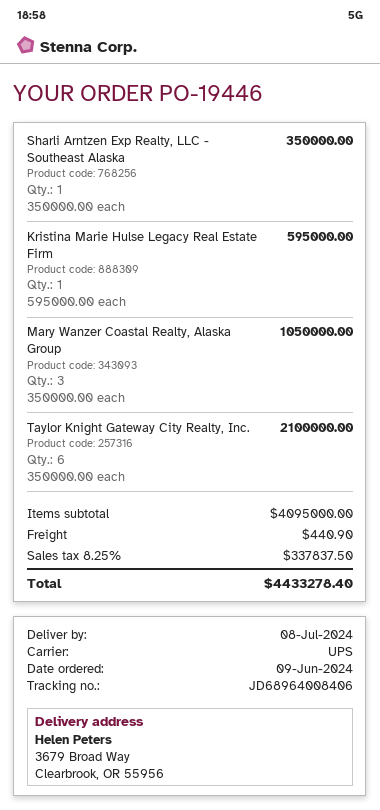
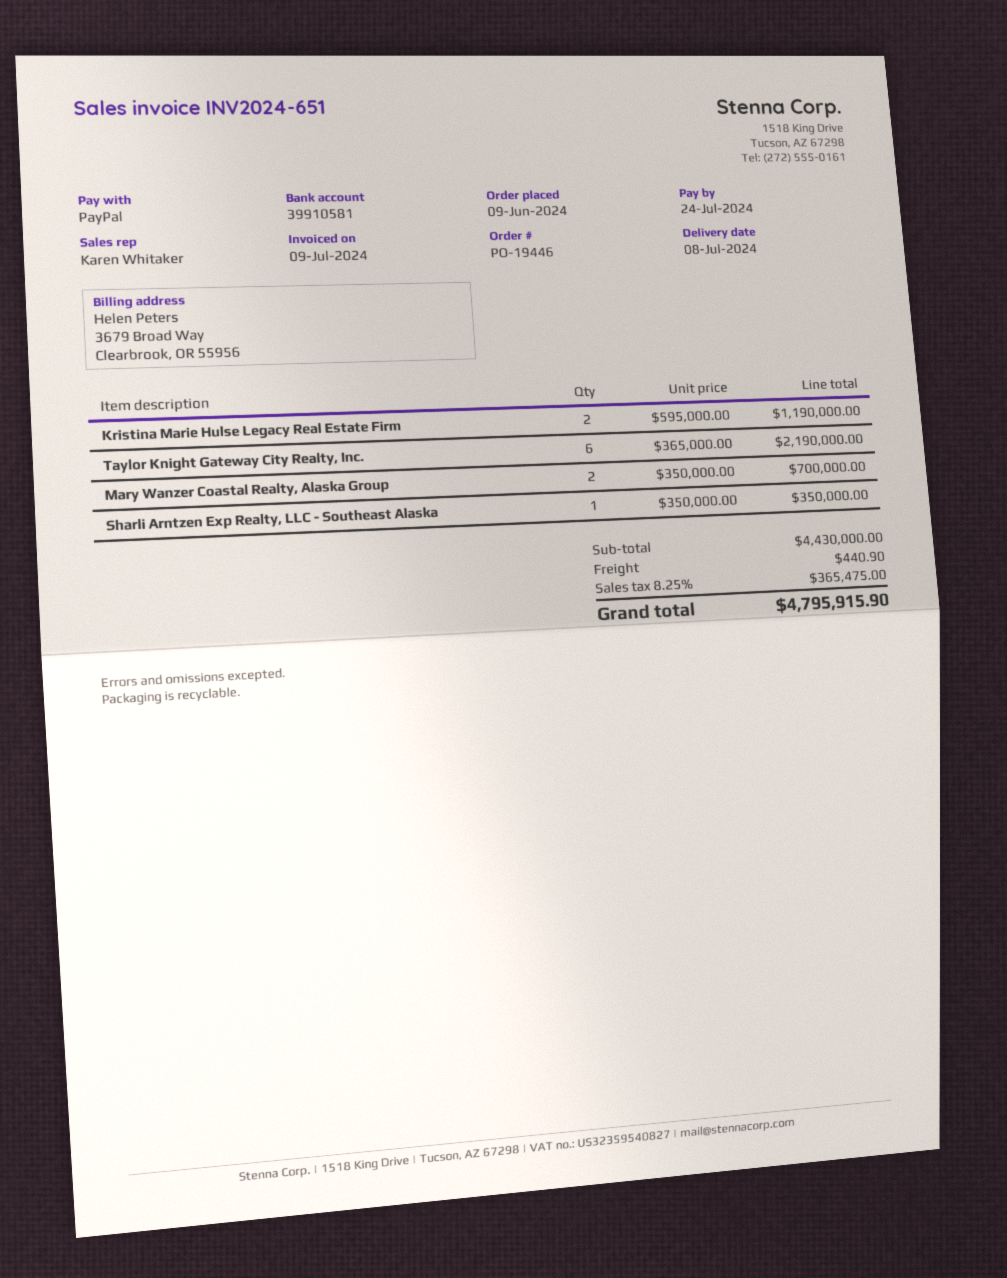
Kristina Marie Hulse Legacy Real Estate Firm: 1 x 595000.00 = 595000.00 -> 2 x 595000.00 = 1190000.00
Mary Wanzer Coastal Realty, Alaska Group: 3 x 350000.00 = 1050000.00 -> 2 x 350000.00 = 700000.00
Taylor Knight Gateway City Realty, Inc.: 6 x 350000.00 = 2100000.00 -> 6 x 365000.00 = 2190000.00
subtotal: 4095000.00 -> 4430000.00
tax: 8.25% = 337837.50 -> 8.25% = 365475.00
total: 4433278.40 -> 4795915.90

